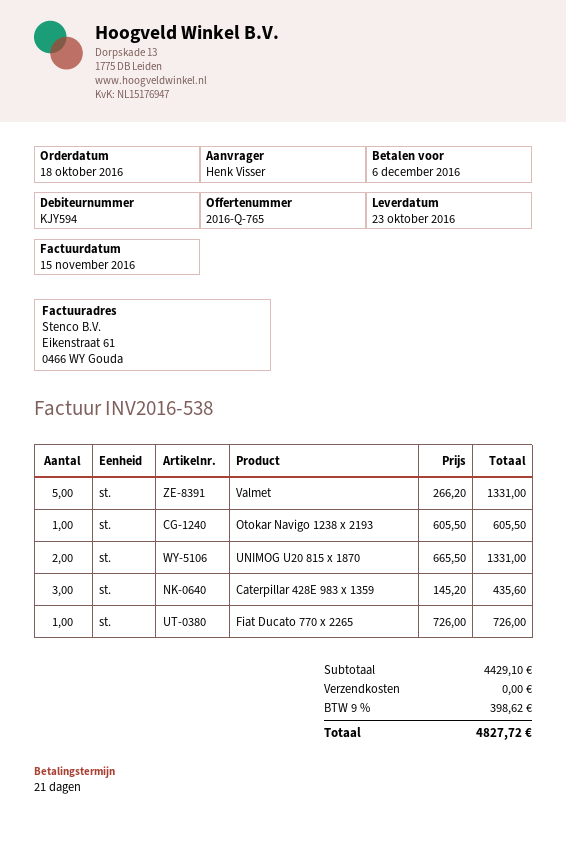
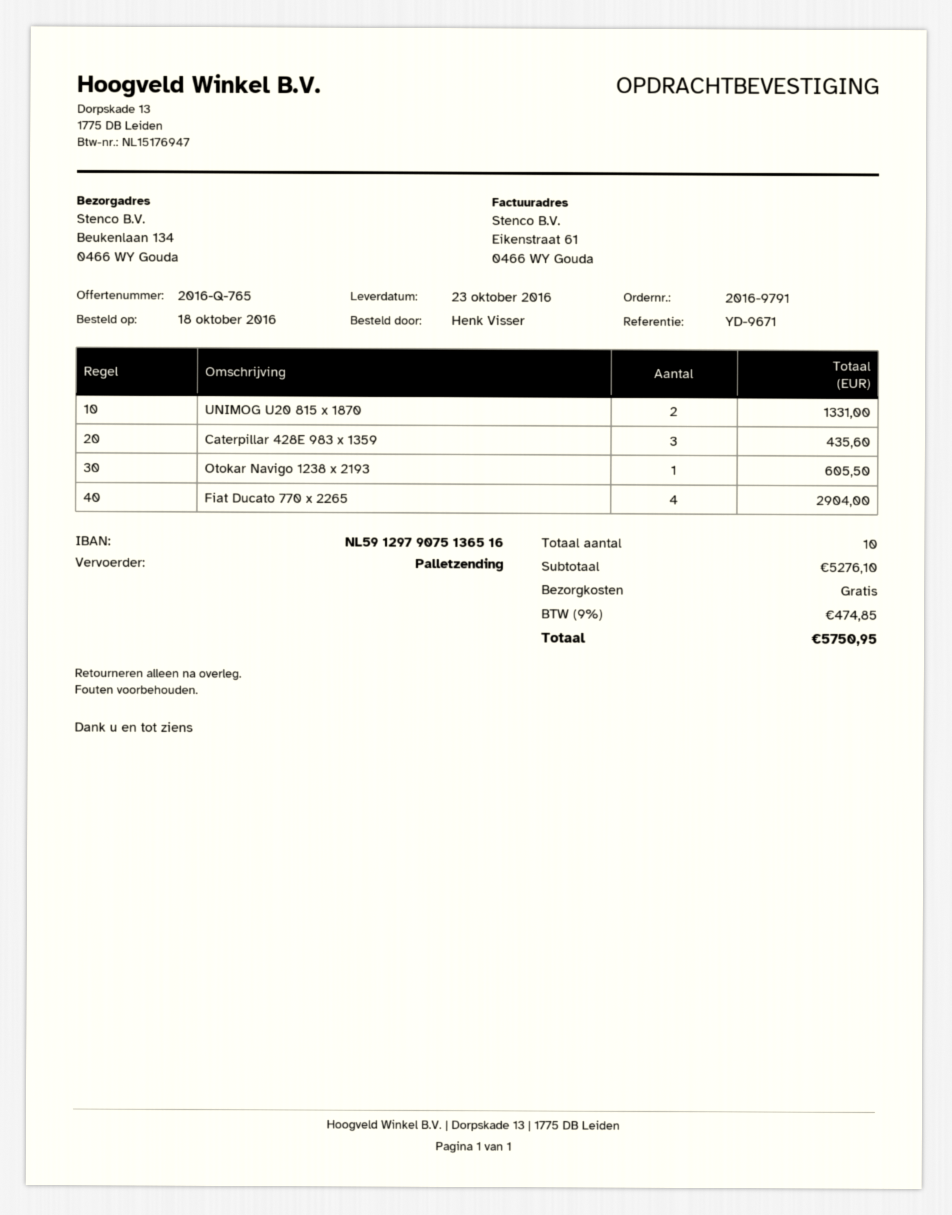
Valmet: 5 for 1331.00 -> none
Fiat Ducato 770 x 2265: 1 for 726.00 -> 4 for 2904.00
subtotal: 4429.10 -> 5276.10
tax: 9% = 398.62 -> 9% = 474.85
total: 4827.72 -> 5750.95

